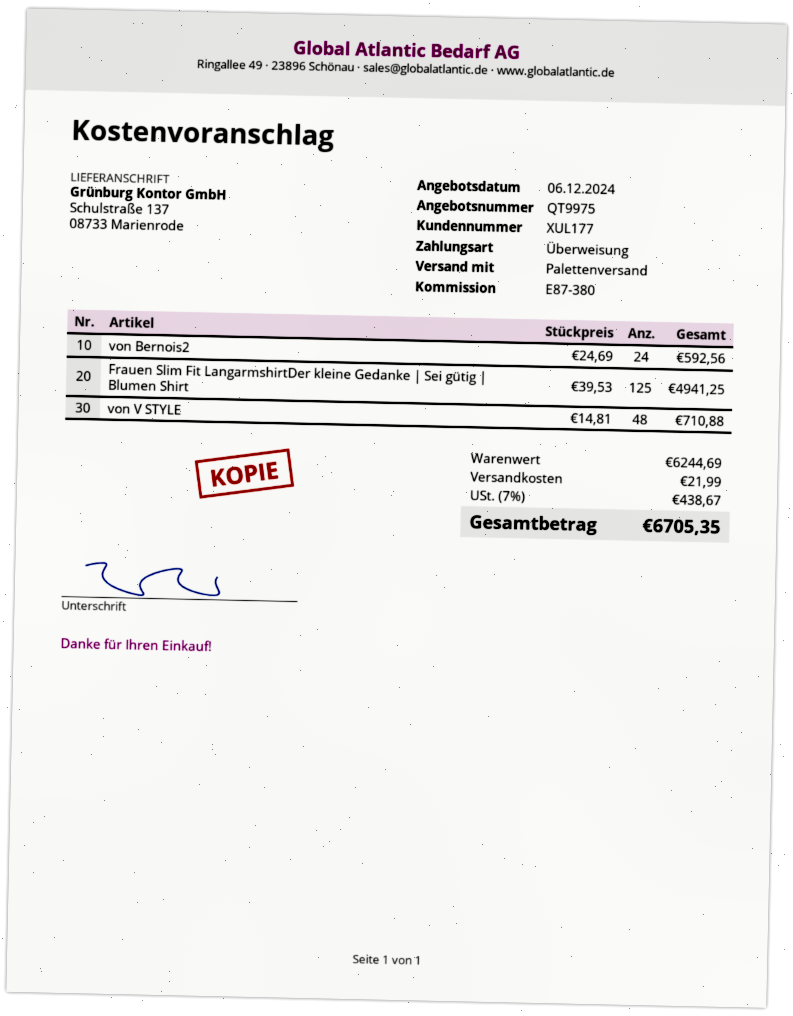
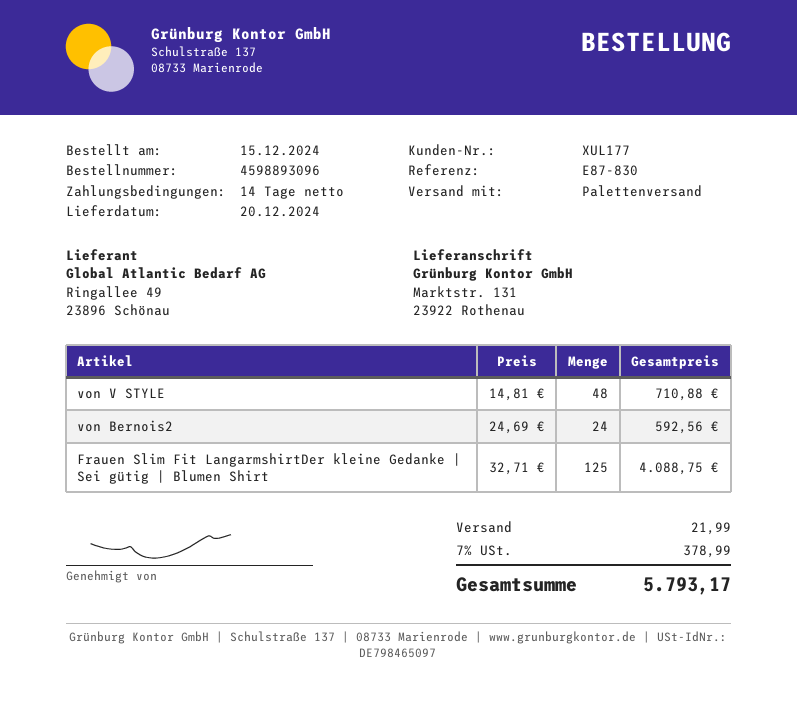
reference: E87-380 -> E87-830
ship to: Schulstraße 137, 08733 Marienrode -> Marktstr. 131, 23922 Rothenau
Frauen Slim Fit LangarmshirtDer kleine Gedanke | Sei gütig | Blumen Shirt: 125 x 39.53 = 4941.25 -> 125 x 32.71 = 4088.75
tax: 7% = 438.67 -> 7% = 378.99
total: 6705.35 -> 5793.17

